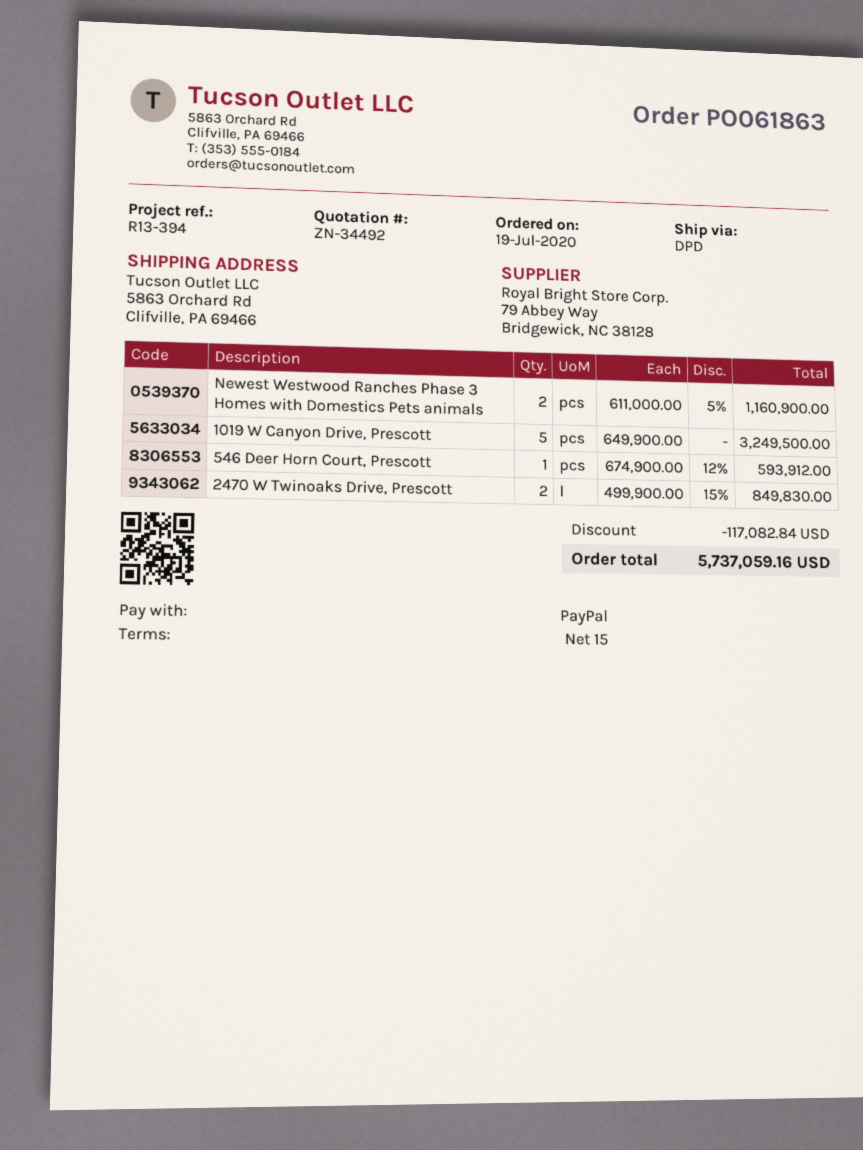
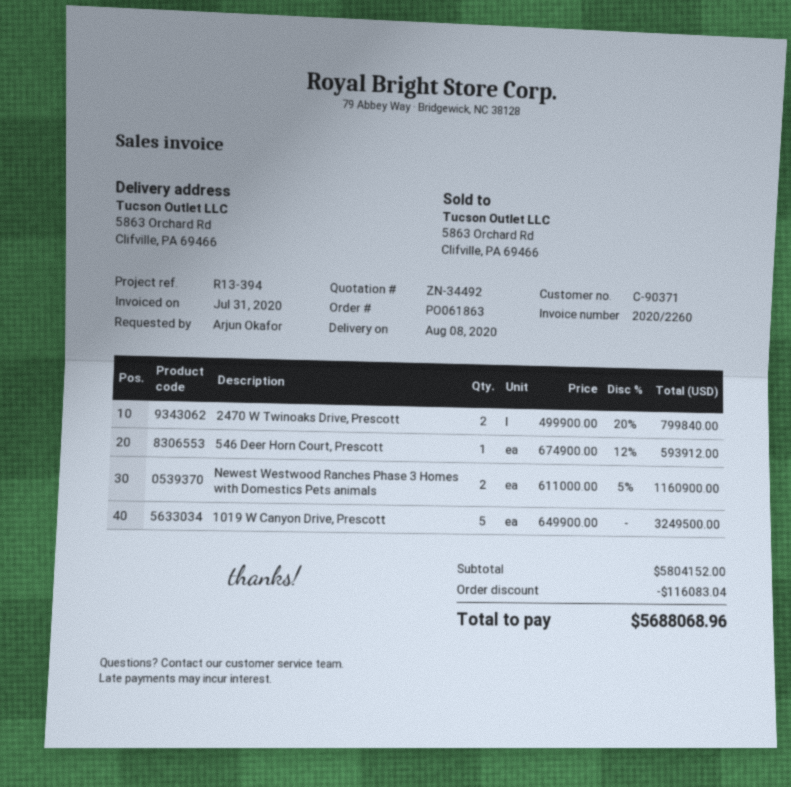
2470 W Twinoaks Drive, Prescott: 2 x 499900.00 - 15% = 849830.00 -> 2 x 499900.00 - 20% = 799840.00
discount: 117082.84 -> 116083.04
total: 5737059.16 -> 5688068.96

